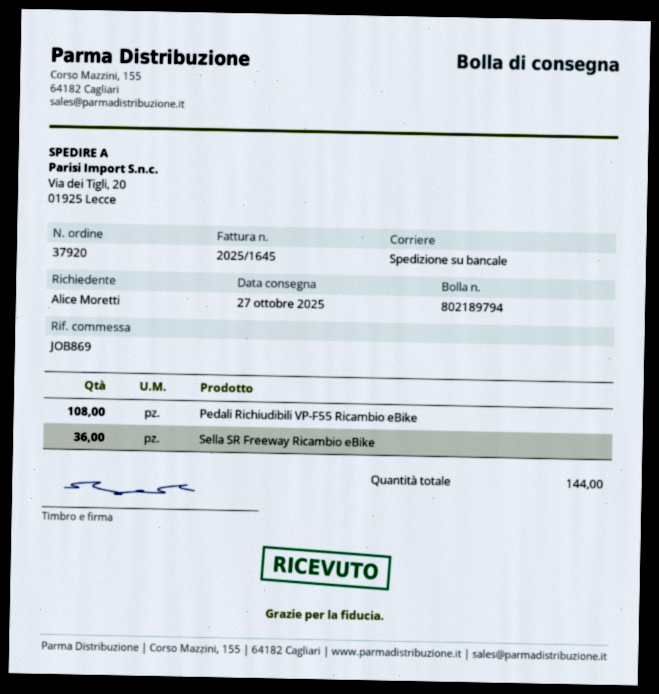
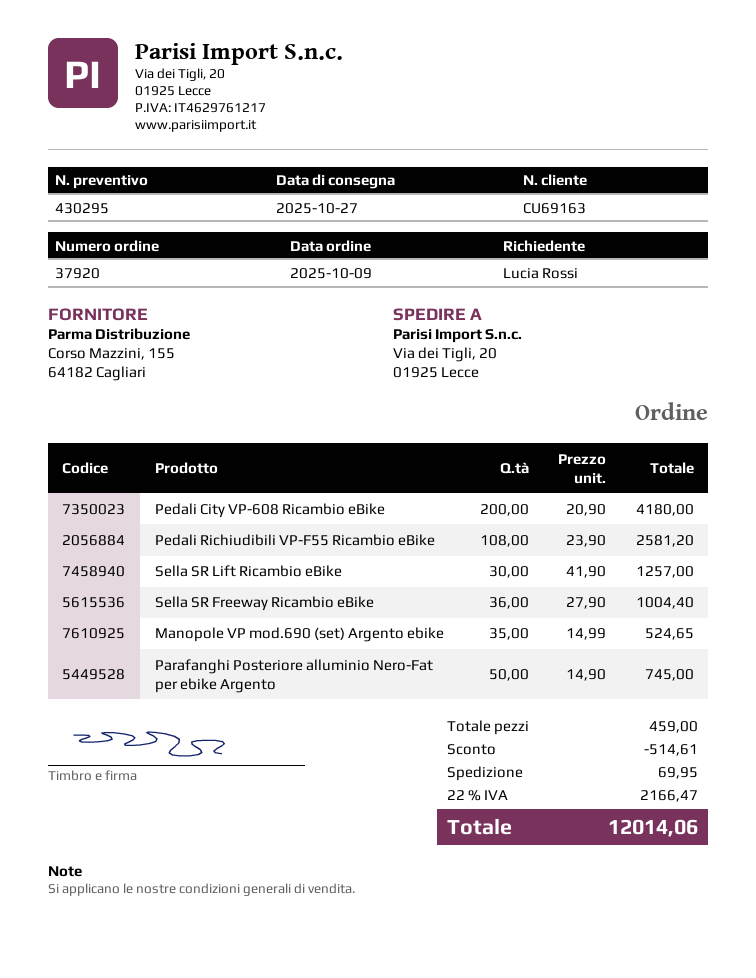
ordered by: Alice Moretti -> Lucia Rossi
Pedali City VP-608 Ricambio eBike: none -> 200
Sella SR Lift Ricambio eBike: none -> 30
Manopole VP mod.690 (set) Argento ebike: none -> 35
Parafanghi Posteriore alluminio Nero-Fat per ebike Argento: none -> 50
total quantity: 144 -> 459

